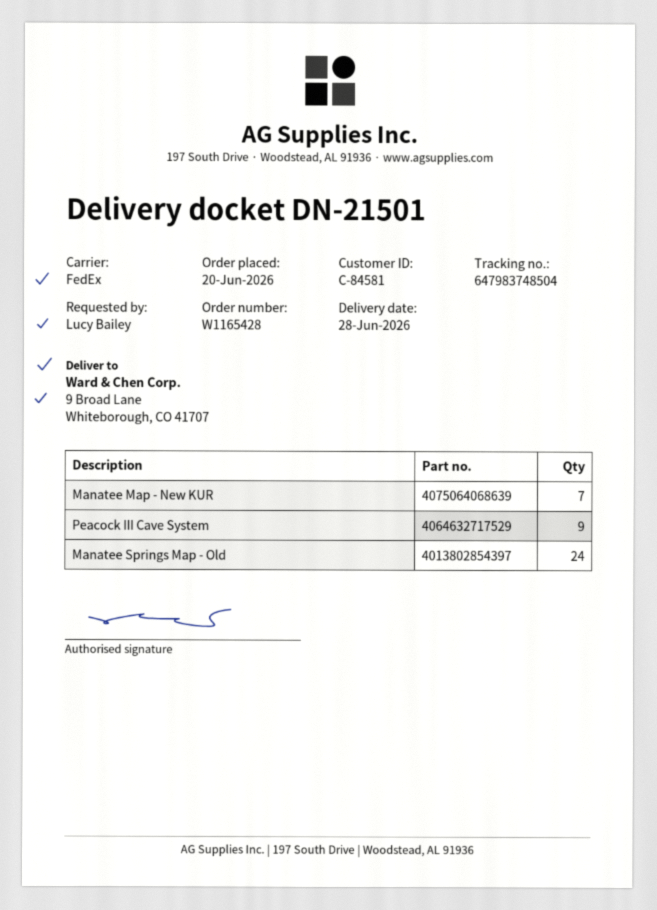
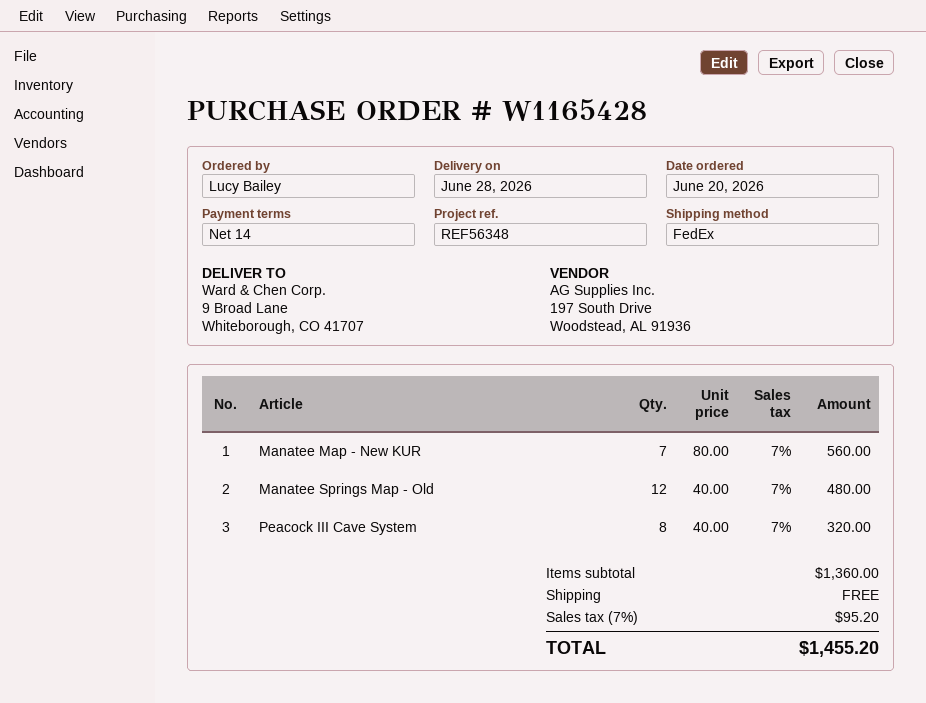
Peacock III Cave System: 9 -> 8
Manatee Springs Map - Old: 24 -> 12

